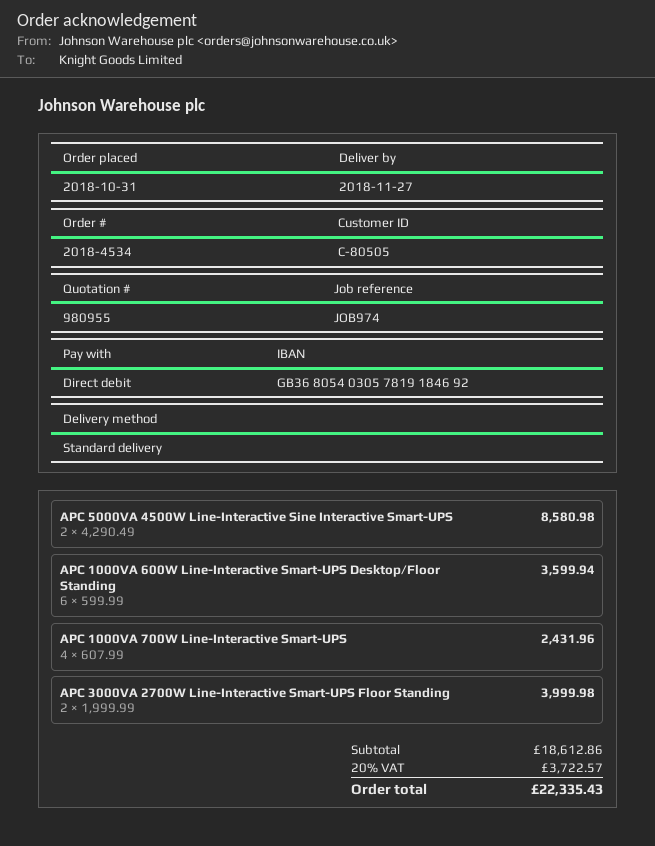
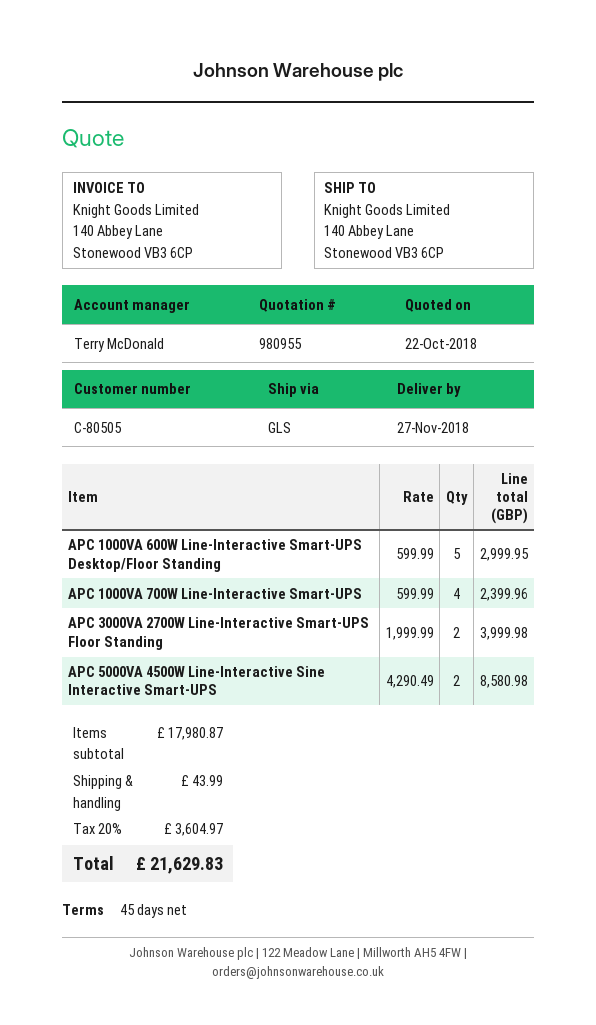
shipping method: standard -> GLS
APC 1000VA 600W Line-Interactive Smart-UPS Desktop/Floor Standing: 6 x 599.99 = 3599.94 -> 5 x 599.99 = 2999.95
APC 1000VA 700W Line-Interactive Smart-UPS: 4 x 607.99 = 2431.96 -> 4 x 599.99 = 2399.96
subtotal: 18612.86 -> 17980.87
shipping: none -> 43.99
tax: 20% = 3722.57 -> 20% = 3604.97
total: 22335.43 -> 21629.83

